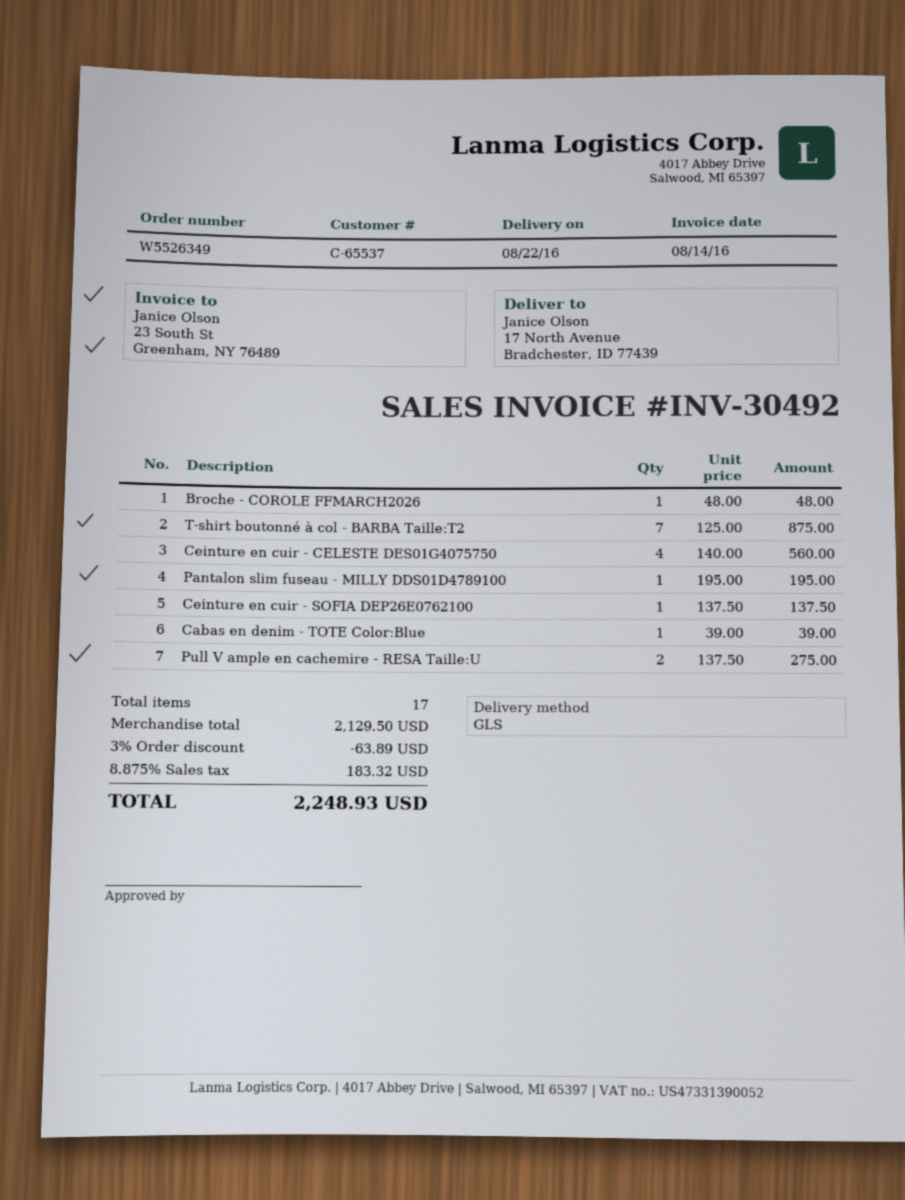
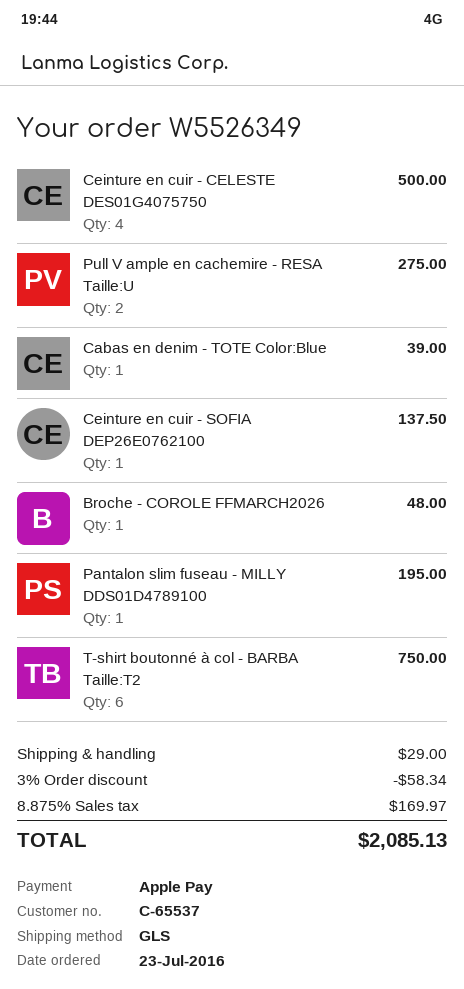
T-shirt boutonné à col - BARBA Taille:T2: 7 for 875.00 -> 6 for 750.00
Ceinture en cuir - CELESTE DES01G4075750: 4 for 560.00 -> 4 for 500.00
discount: 3% = 63.89 -> 3% = 58.34
shipping: none -> 29.00
tax: 8.875% = 183.32 -> 8.875% = 169.97
total: 2248.93 -> 2085.13

